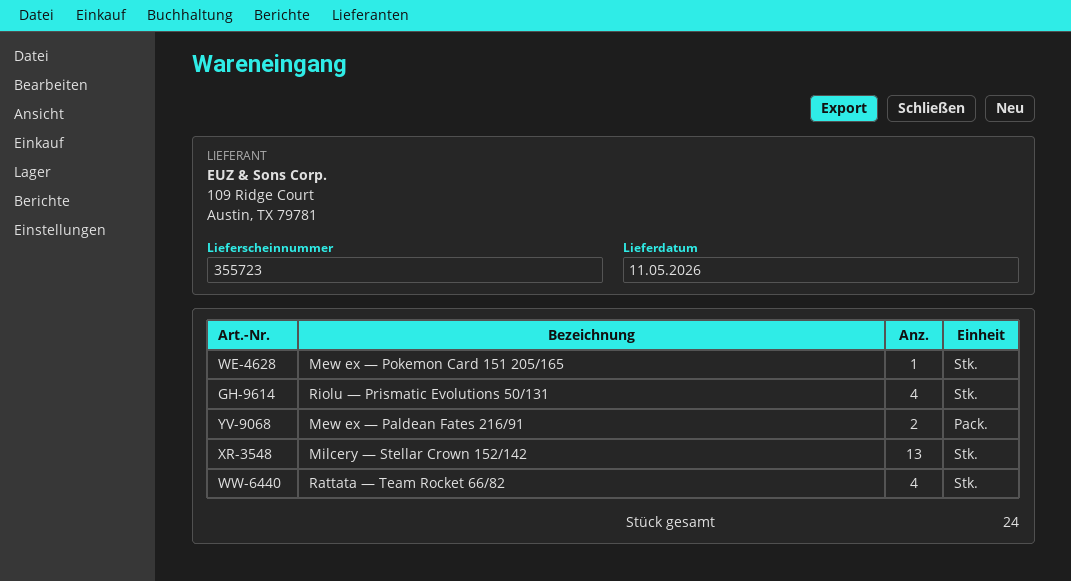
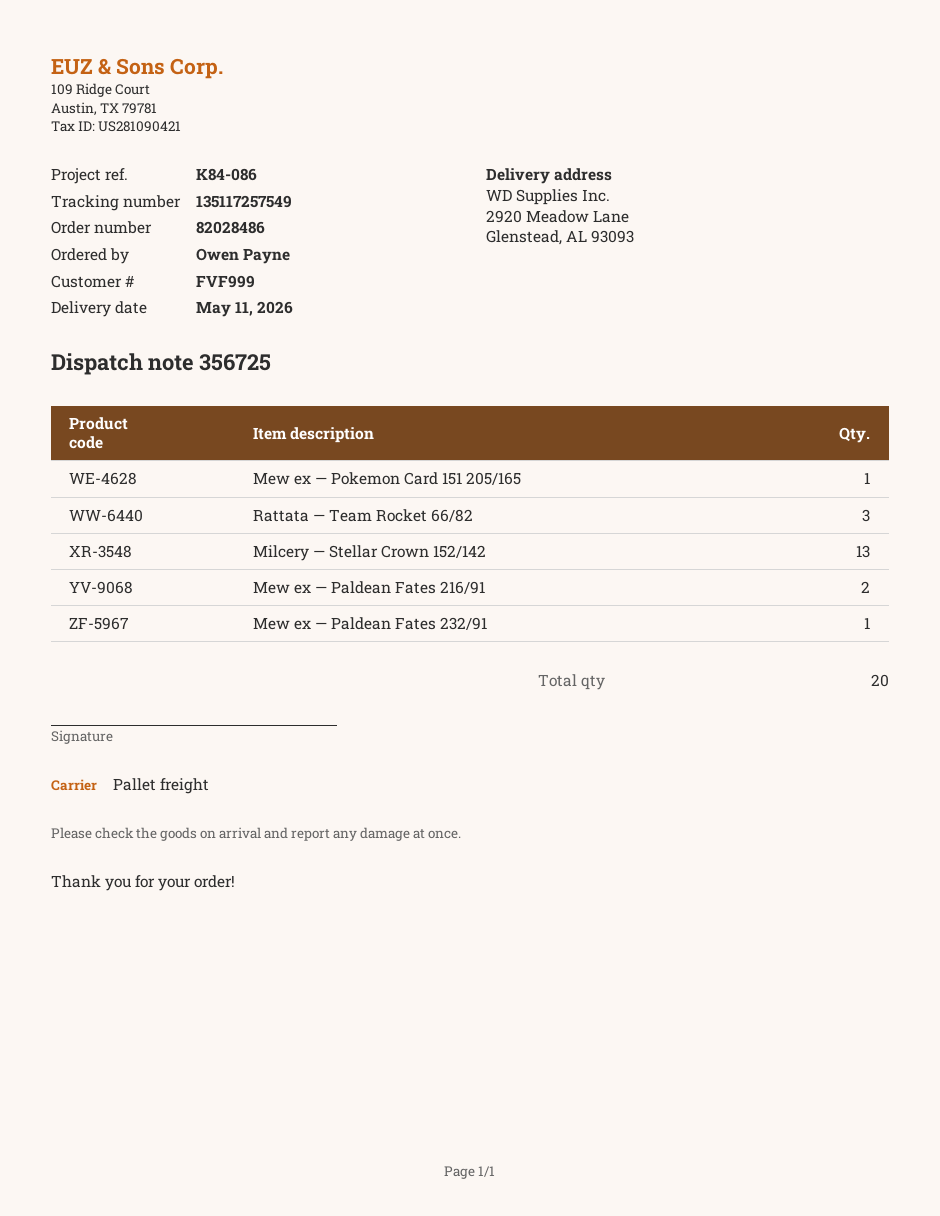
delivery note number: 355723 -> 356725
Riolu — Prismatic Evolutions 50/131: 4 -> none
Rattata — Team Rocket 66/82: 4 -> 3
Mew ex — Paldean Fates 232/91: none -> 1
total quantity: 24 -> 20

